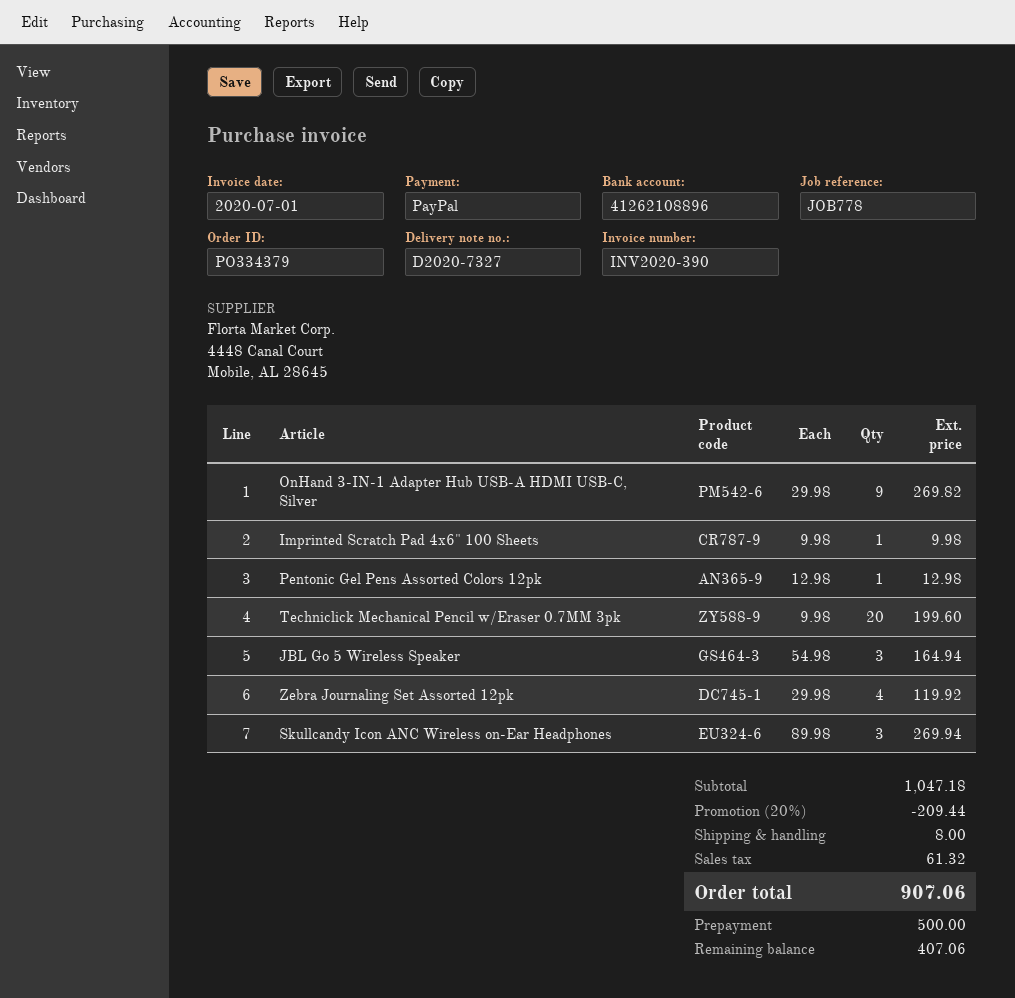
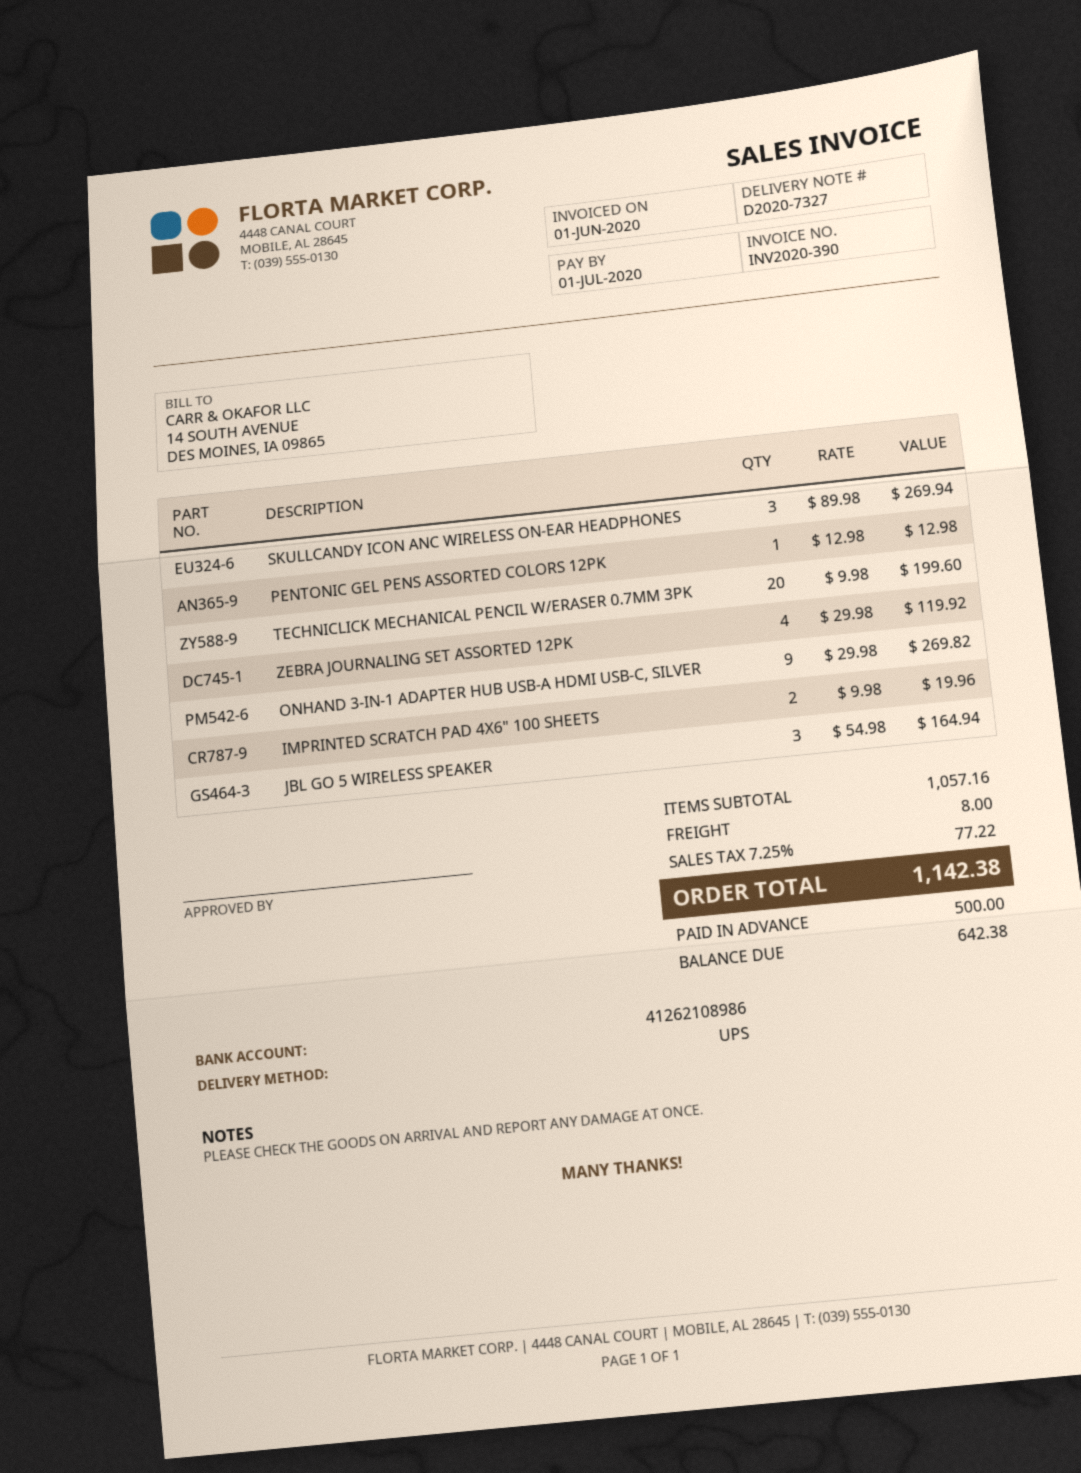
invoice date: 2020-07-01 -> 2020-06-01
bank account: 41262108896 -> 41262108986
Imprinted Scratch Pad 4x6" 100 Sheets: 1 x 9.98 = 9.98 -> 2 x 9.98 = 19.96
subtotal: 1047.18 -> 1057.16
discount: 20% = 209.44 -> none
tax: 61.32 -> 77.22
total: 907.06 -> 1142.38
balance: 407.06 -> 642.38

